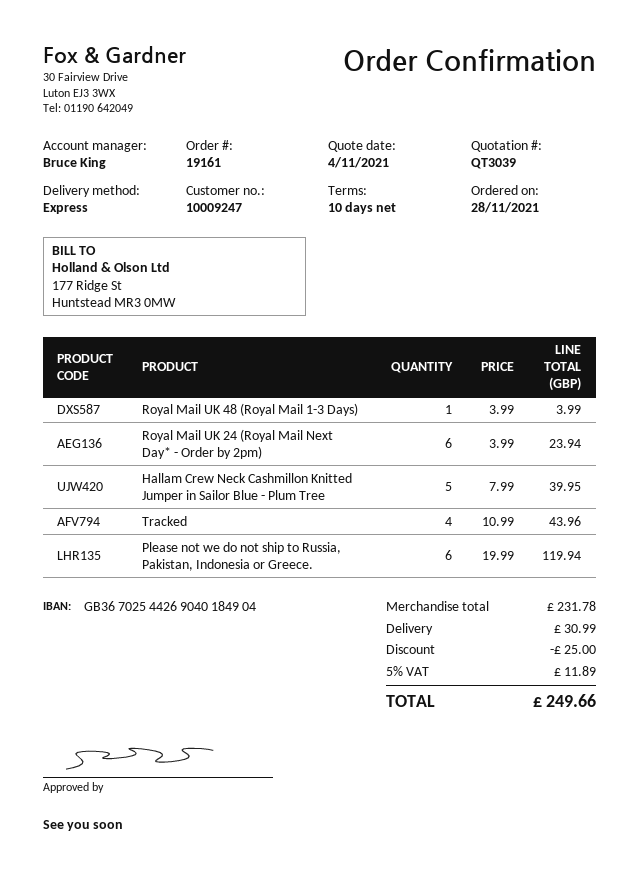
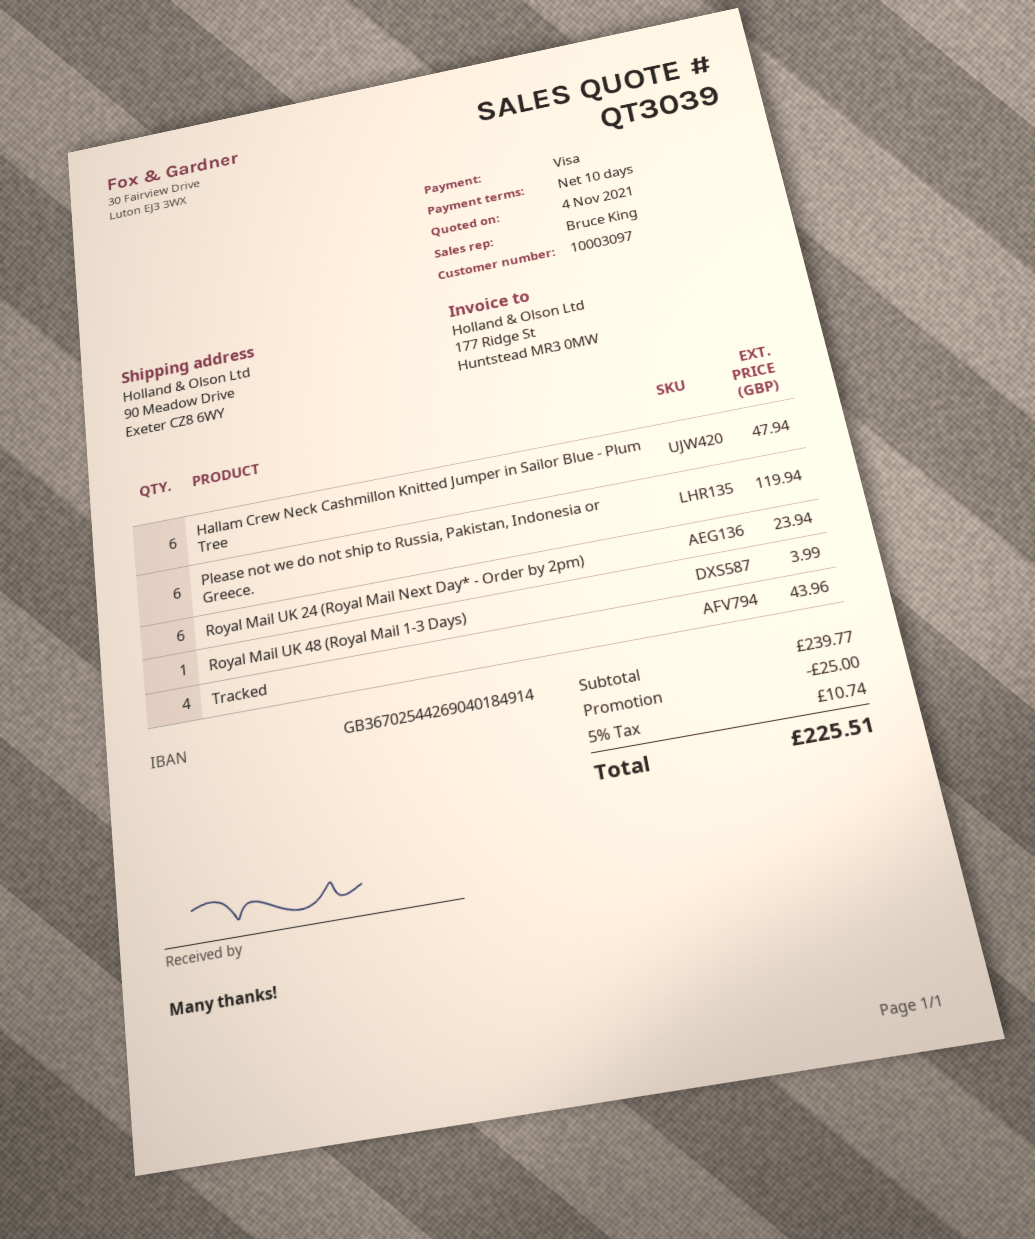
customer number: 10009247 -> 10003097
bank account: GB36702544269040184904 -> GB36702544269040184914
Hallam Crew Neck Cashmillon Knitted Jumper in Sailor Blue - Plum Tree: 5 for 39.95 -> 6 for 47.94
subtotal: 231.78 -> 239.77
shipping: 30.99 -> none
tax: 5% = 11.89 -> 5% = 10.74
total: 249.66 -> 225.51

